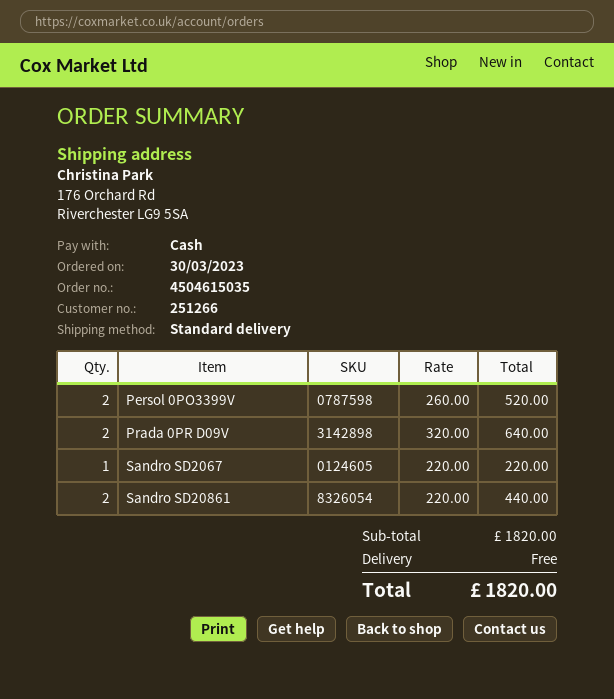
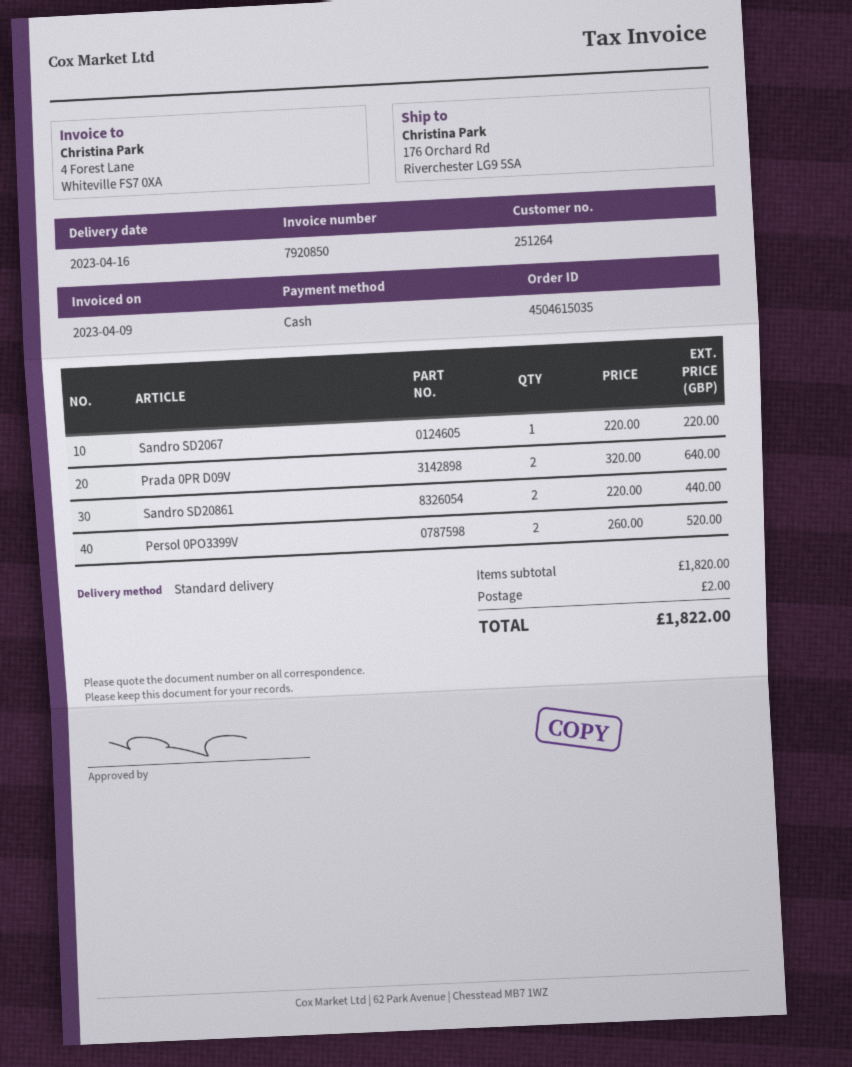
customer number: 251266 -> 251264
shipping: 0.00 -> 2.00
total: 1820.00 -> 1822.00

